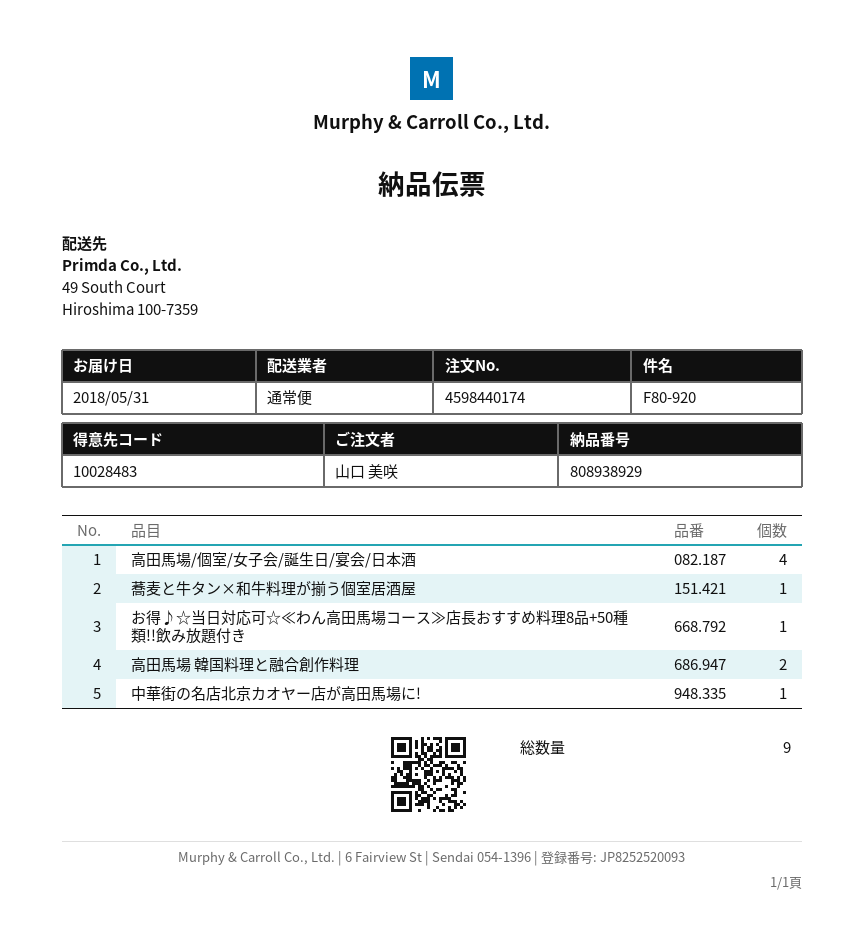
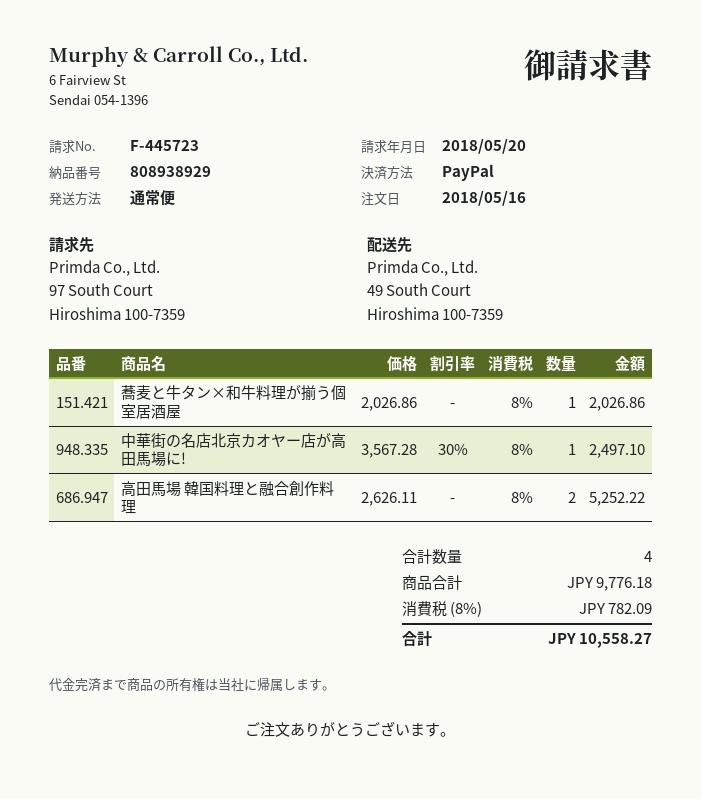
高田馬場/個室/女子会/誕生日/宴会/日本酒: 4 -> none
お得♪☆当日対応可☆≪わん高田馬場コース≫店長おすすめ料理8品+50種類!!飲み放題付き: 1 -> none
total quantity: 9 -> 4

